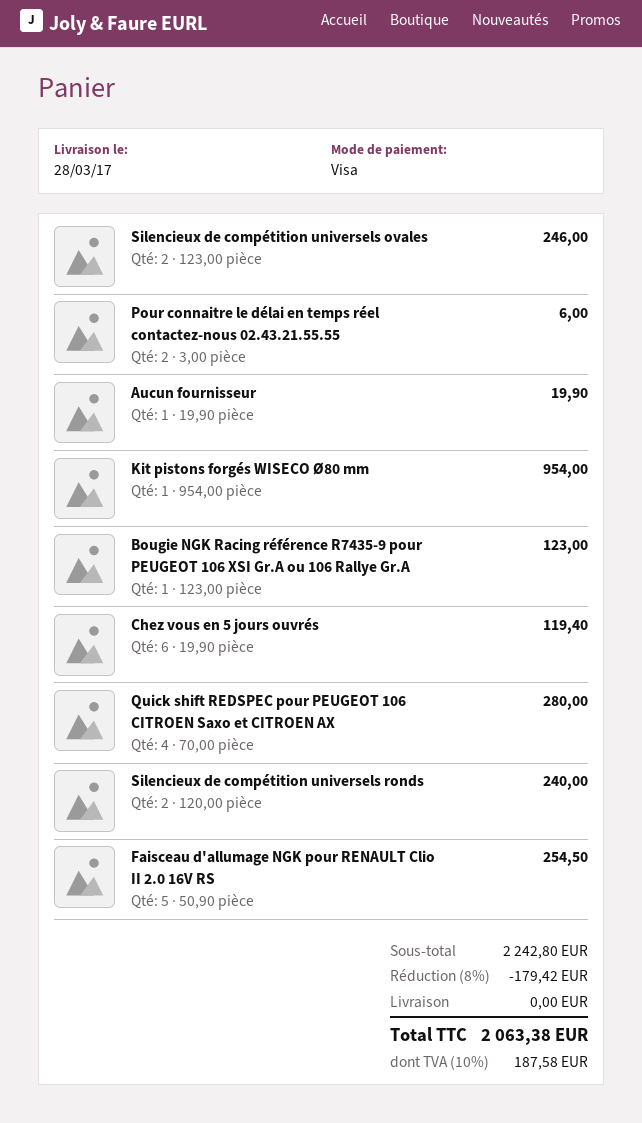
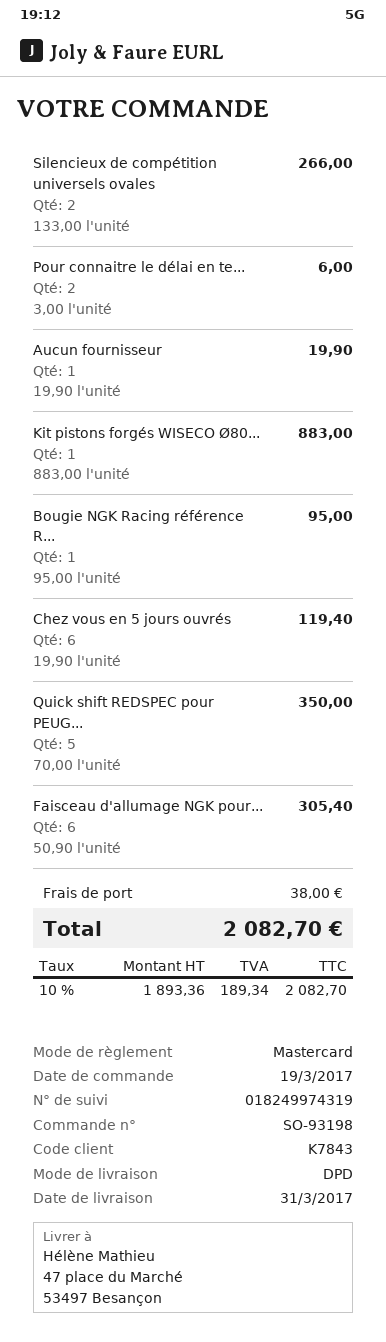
delivery date: 2017-03-28 -> 2017-03-31
payment method: Visa -> Mastercard
Silencieux de compétition universels ovales: 2 x 123.00 = 246.00 -> 2 x 133.00 = 266.00
Kit pistons forgés WISECO Ø80 mm: 1 x 954.00 = 954.00 -> 1 x 883.00 = 883.00
Bougie NGK Racing référence R7435-9 pour PEUGEOT 106 XSI Gr.A ou 106 Rallye Gr.A: 1 x 123.00 = 123.00 -> 1 x 95.00 = 95.00
Quick shift REDSPEC pour PEUGEOT 106 CITROEN Saxo et CITROEN AX: 4 x 70.00 = 280.00 -> 5 x 70.00 = 350.00
Silencieux de compétition universels ronds: 2 x 120.00 = 240.00 -> none
Faisceau d'allumage NGK pour RENAULT Clio II 2.0 16V RS: 5 x 50.90 = 254.50 -> 6 x 50.90 = 305.40
discount: 8% = 179.42 -> none
shipping: 0.00 -> 38.00
tax: 10% = 187.58 -> 10% = 189.34
total: 2063.38 -> 2082.70

